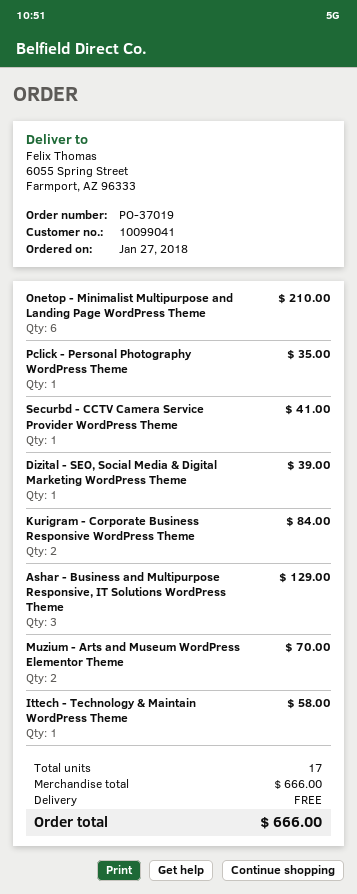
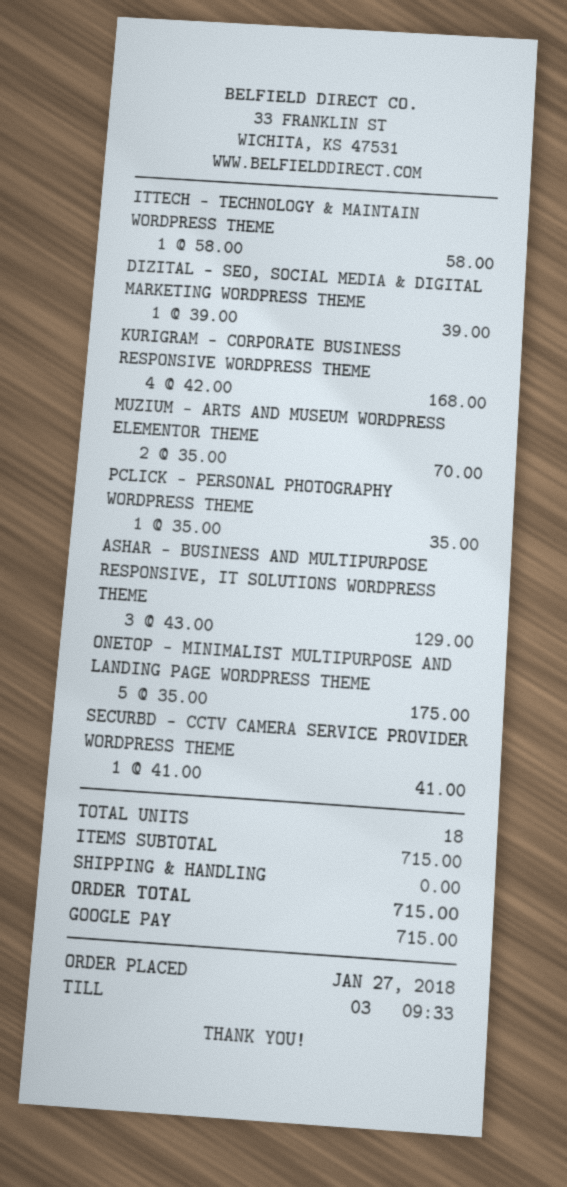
Onetop - Minimalist Multipurpose and Landing Page WordPress Theme: 6 for 210.00 -> 5 for 175.00
Kurigram - Corporate Business Responsive WordPress Theme: 2 for 84.00 -> 4 for 168.00
total quantity: 17 -> 18
subtotal: 666.00 -> 715.00
total: 666.00 -> 715.00

